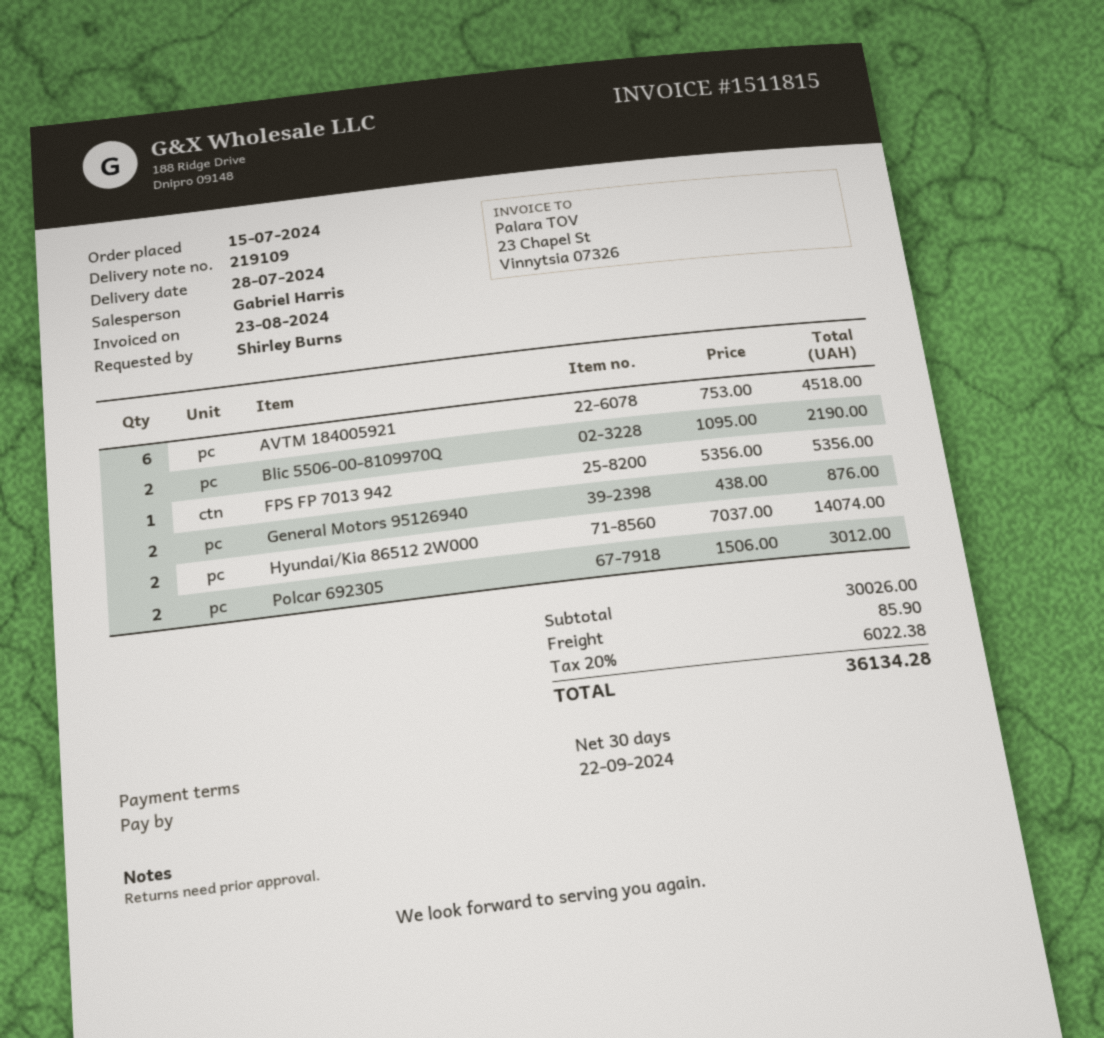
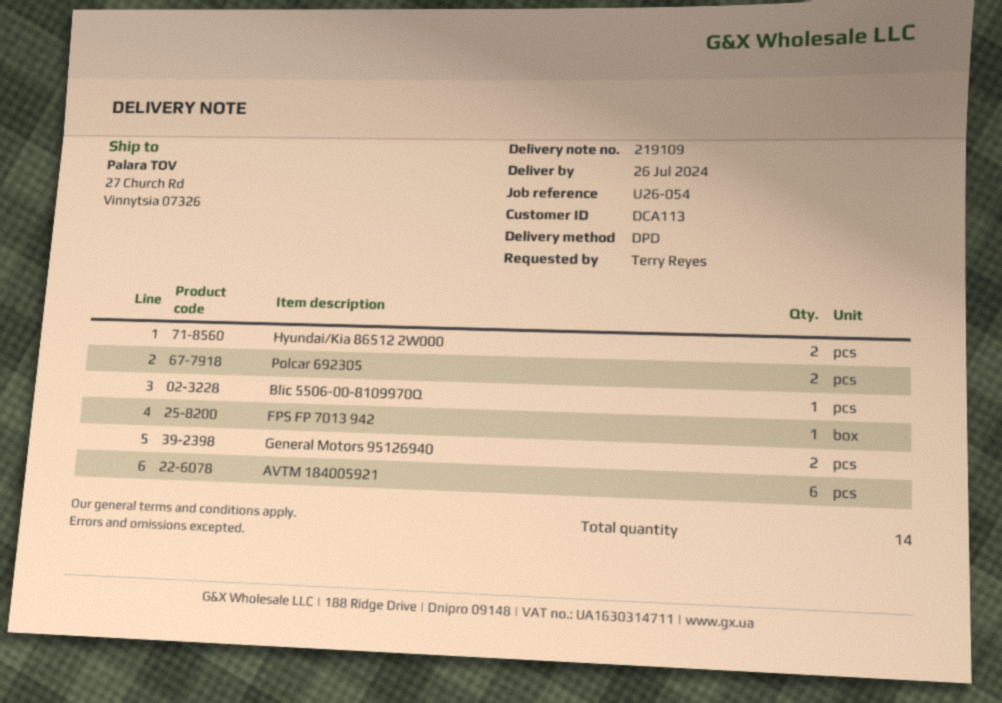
delivery date: 2024-07-28 -> 2024-07-26
ordered by: Shirley Burns -> Terry Reyes
Blic 5506-00-8109970Q: 2 -> 1

